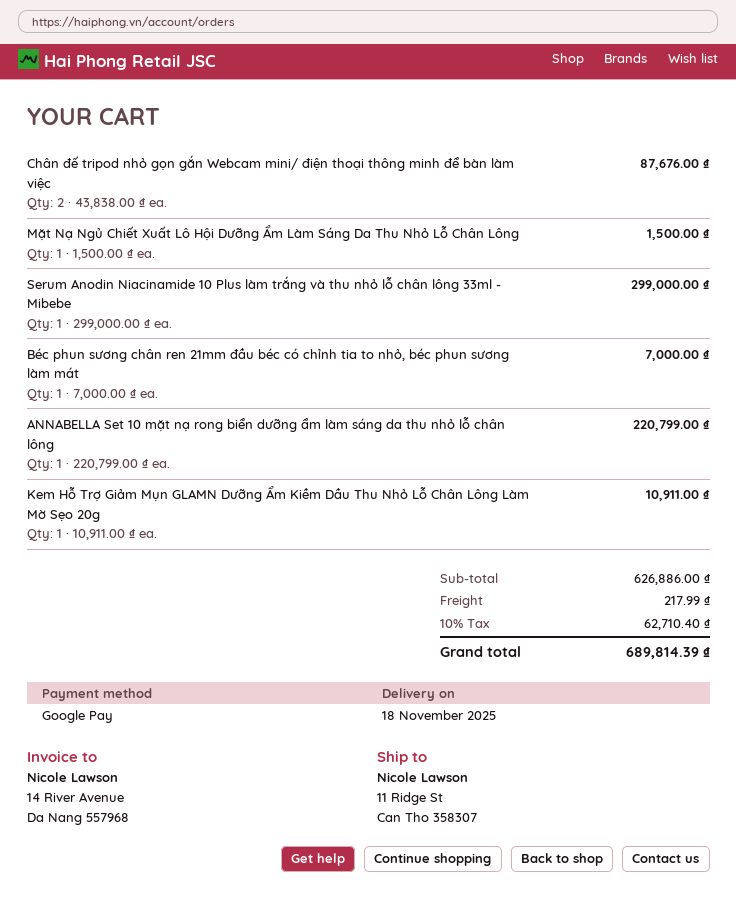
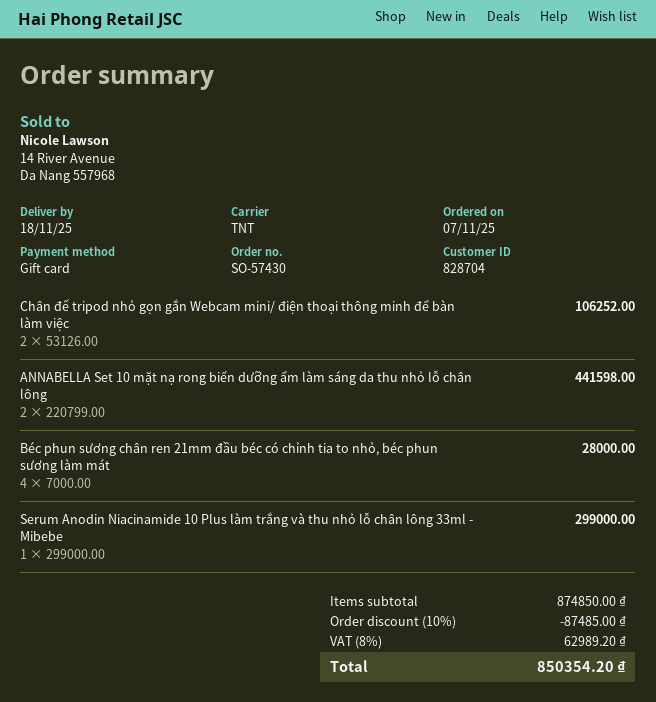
payment method: Google Pay -> gift card
Chân đế tripod nhỏ gọn gắn Webcam mini/ điện thoại thông minh để bàn làm việc: 2 x 43838.00 = 87676.00 -> 2 x 53126.00 = 106252.00
Mặt Nạ Ngủ Chiết Xuất Lô Hội Dưỡng Ẩm Làm Sáng Da Thu Nhỏ Lỗ Chân Lông: 1 x 1500.00 = 1500.00 -> none
Béc phun sương chân ren 21mm đầu béc có chỉnh tia to nhỏ, béc phun sương làm mát: 1 x 7000.00 = 7000.00 -> 4 x 7000.00 = 28000.00
ANNABELLA Set 10 mặt nạ rong biển dưỡng ẩm làm sáng da thu nhỏ lỗ chân lông: 1 x 220799.00 = 220799.00 -> 2 x 220799.00 = 441598.00
Kem Hỗ Trợ Giảm Mụn GLAMN Dưỡng Ẩm Kiềm Dầu Thu Nhỏ Lỗ Chân Lông Làm Mờ Sẹo 20g: 1 x 10911.00 = 10911.00 -> none
subtotal: 626886.00 -> 874850.00
discount: none -> 10% = 87485.00
shipping: 217.99 -> none
tax: 10% = 62710.40 -> 8% = 62989.20
total: 689814.39 -> 850354.20

